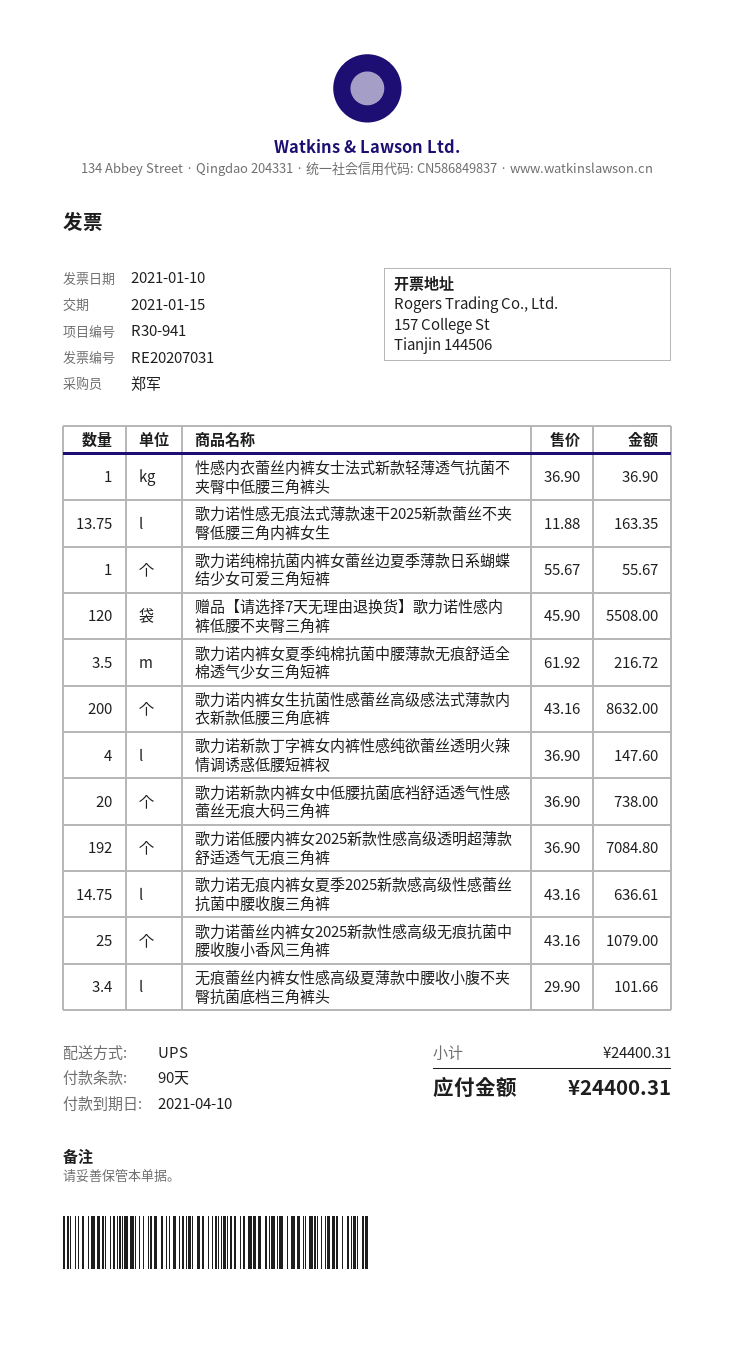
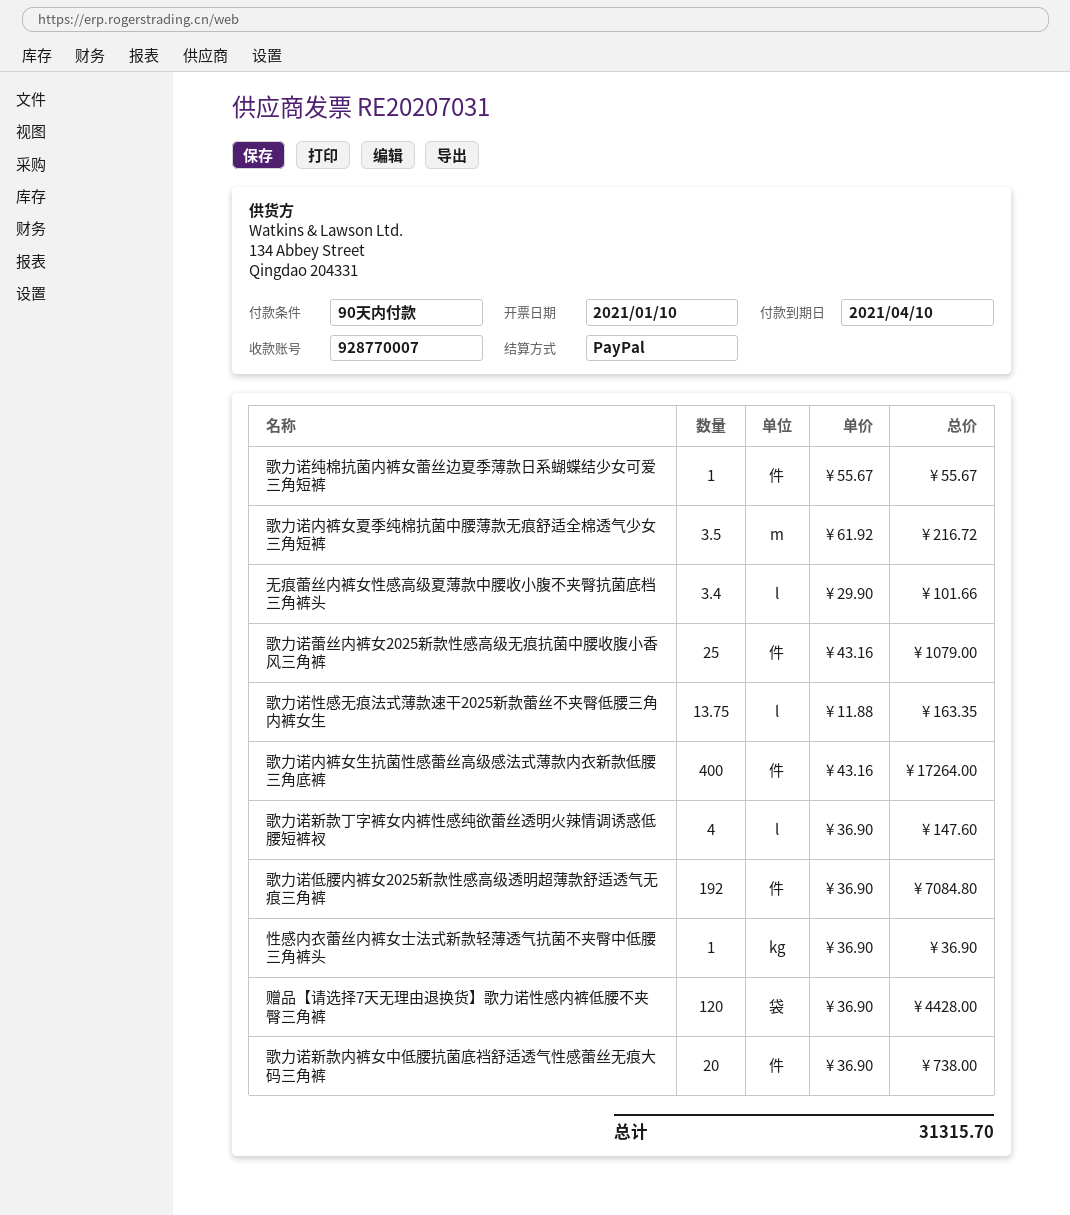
赠品【请选择7天无理由退换货】歌力诺性感内裤低腰不夹臀三角裤: 120 x 45.90 = 5508.00 -> 120 x 36.90 = 4428.00
歌力诺内裤女生抗菌性感蕾丝高级感法式薄款内衣新款低腰三角底裤: 200 x 43.16 = 8632.00 -> 400 x 43.16 = 17264.00
歌力诺无痕内裤女夏季2025新款感高级性感蕾丝抗菌中腰收腹三角裤: 14.75 x 43.16 = 636.61 -> none
total: 24400.31 -> 31315.70

